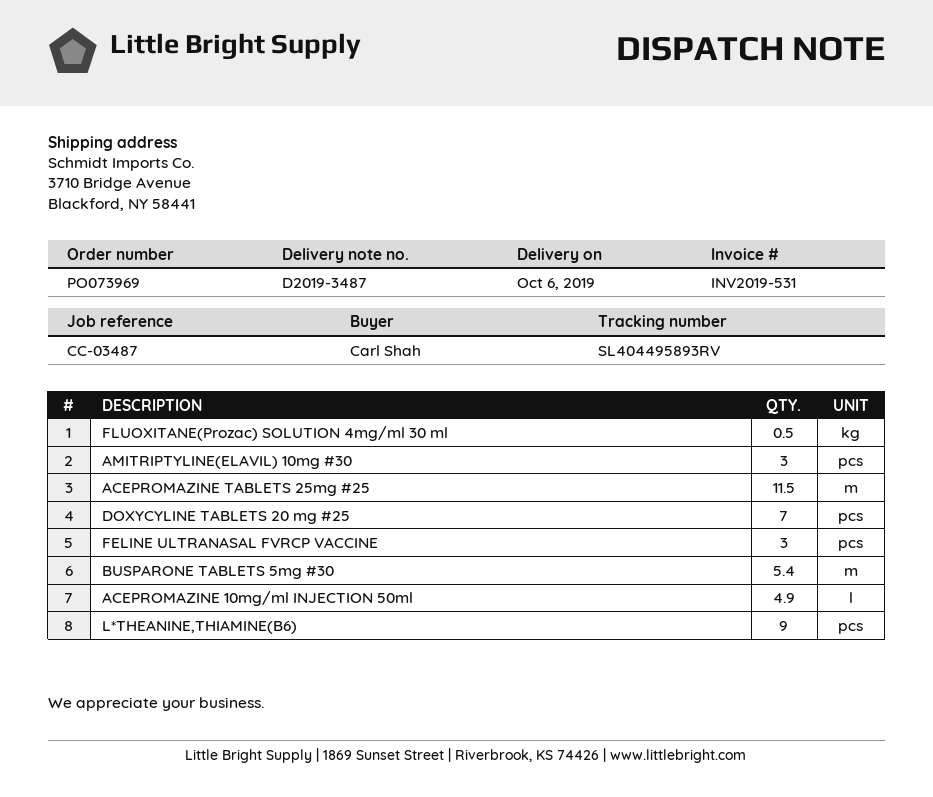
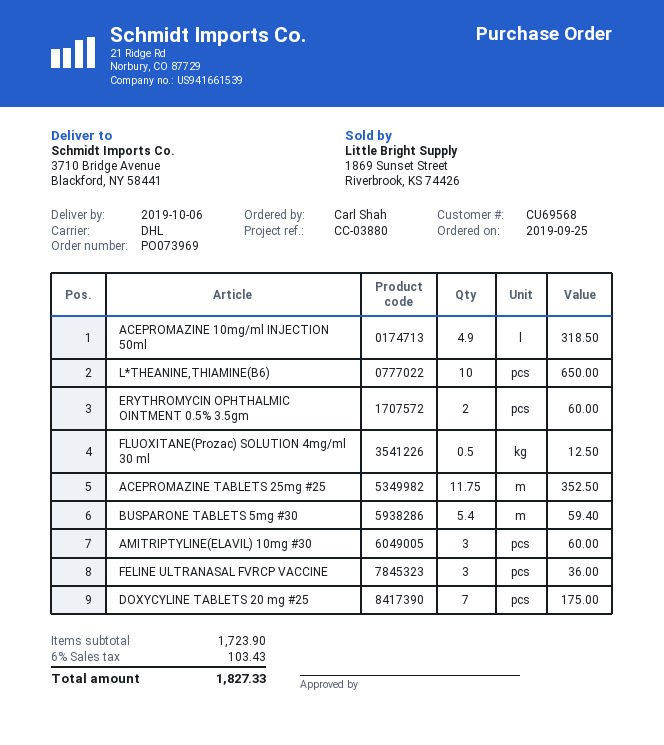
reference: CC-03487 -> CC-03880
ACEPROMAZINE TABLETS 25mg #25: 11.5 -> 11.75
L*THEANINE,THIAMINE(B6): 9 -> 10
ERYTHROMYCIN OPHTHALMIC OINTMENT 0.5% 3.5gm: none -> 2

